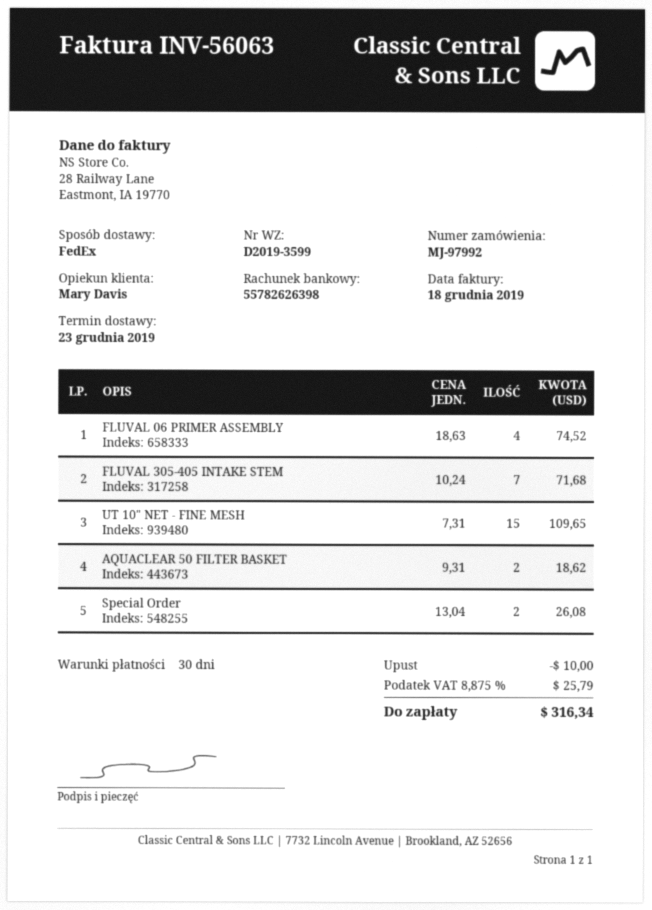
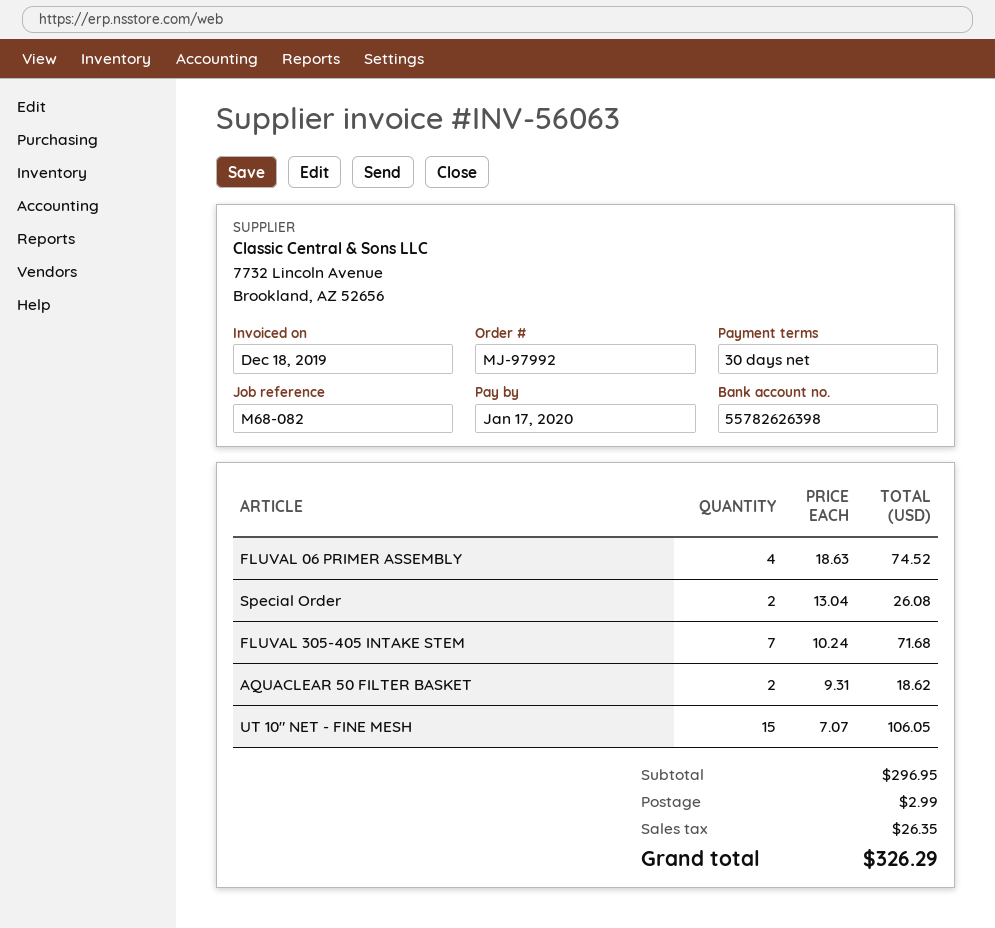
UT 10" NET - FINE MESH: 15 x 7.31 = 109.65 -> 15 x 7.07 = 106.05
discount: 10.00 -> none
shipping: none -> 2.99
tax: 25.79 -> 26.35
total: 316.34 -> 326.29

